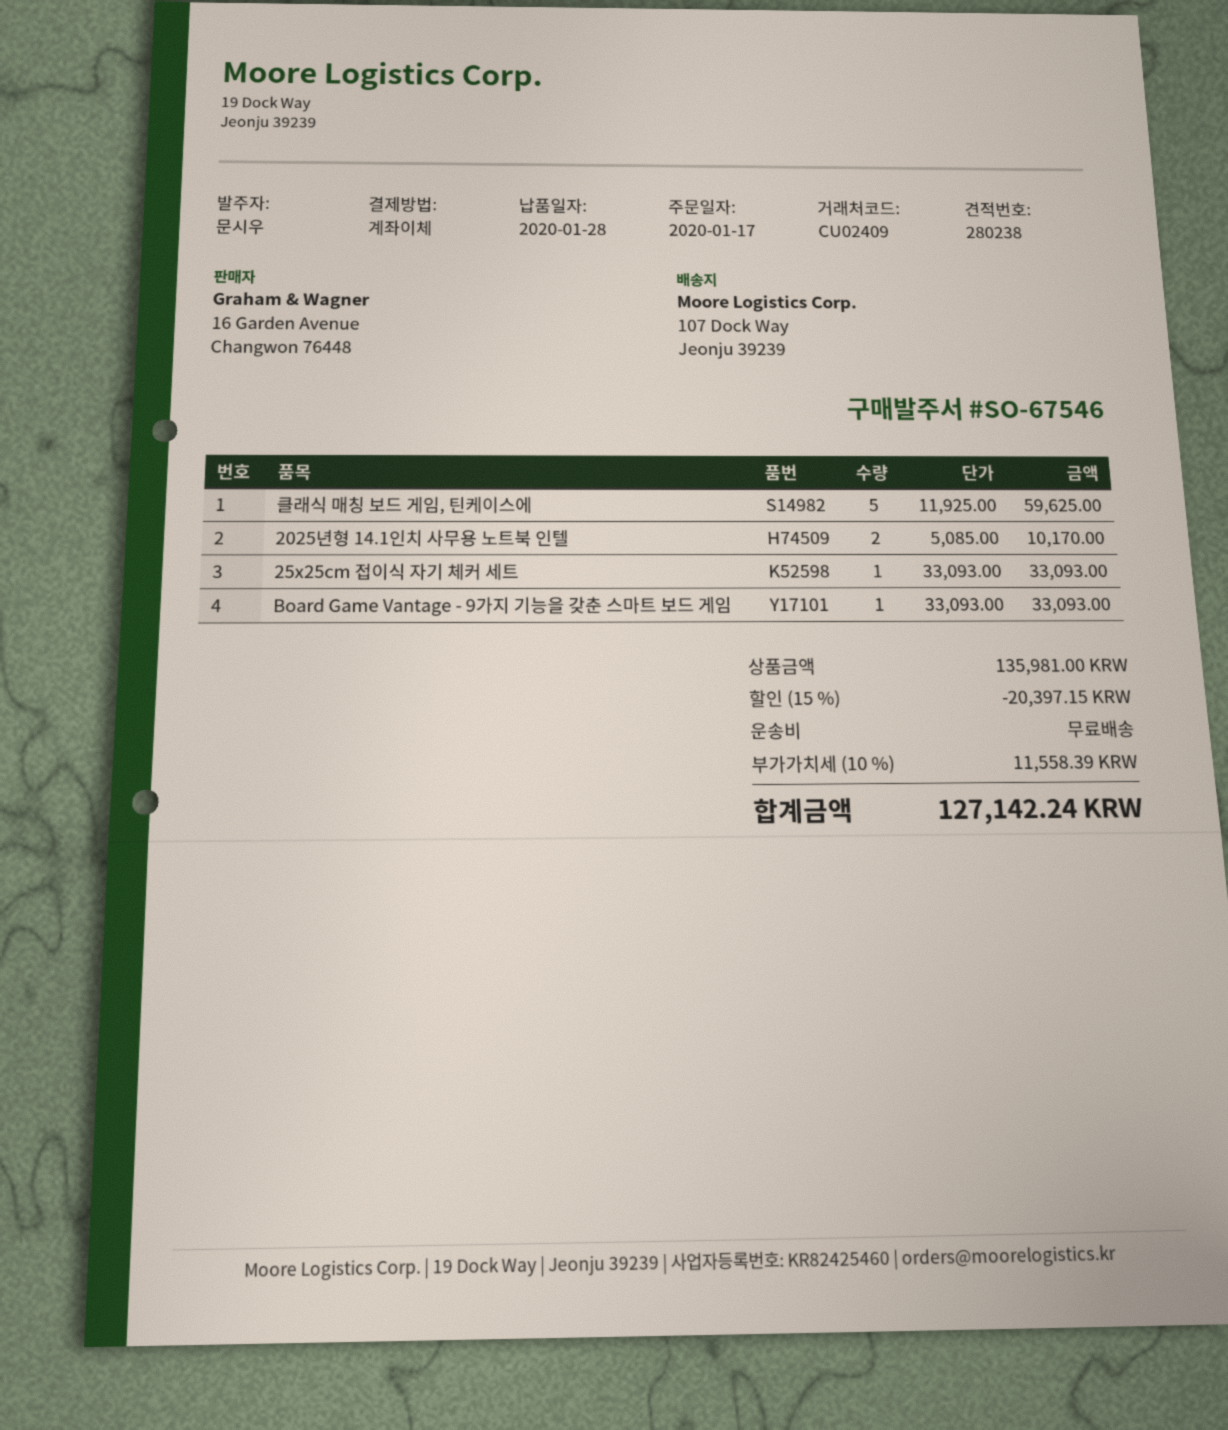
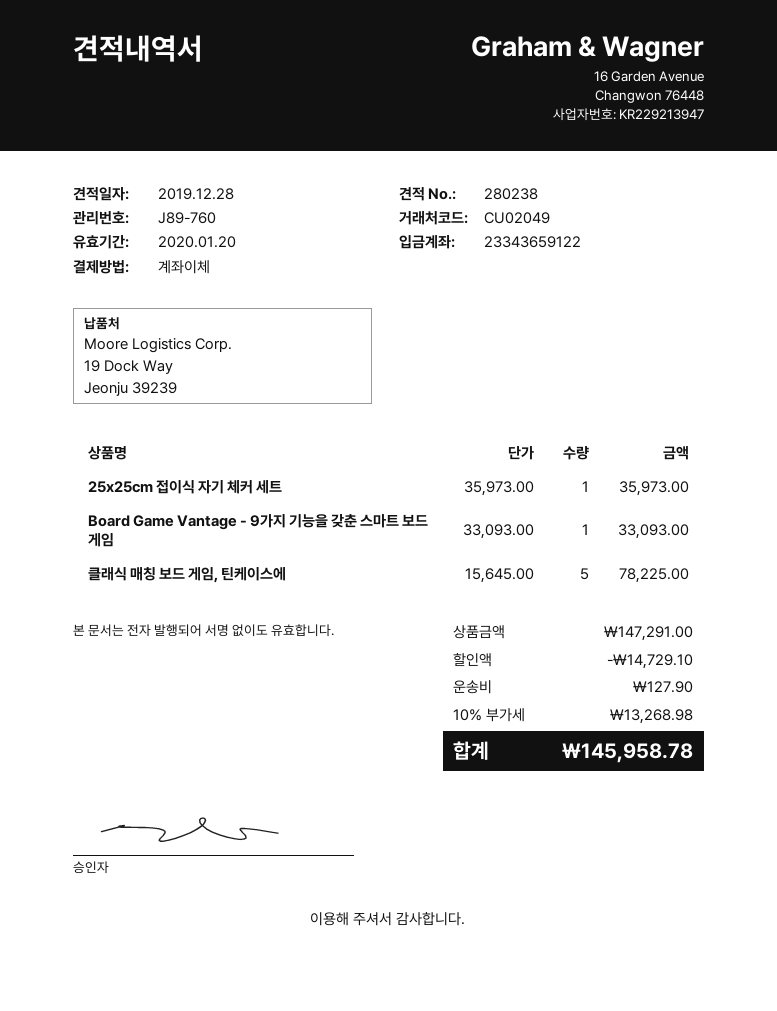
customer number: CU02409 -> CU02049
ship to: 107 Dock Way, Jeonju 39239 -> 19 Dock Way, Jeonju 39239
클래식 매칭 보드 게임, 틴케이스에: 5 x 11925.00 = 59625.00 -> 5 x 15645.00 = 78225.00
2025년형 14.1인치 사무용 노트북 인텔: 2 x 5085.00 = 10170.00 -> none
25x25cm 접이식 자기 체커 세트: 1 x 33093.00 = 33093.00 -> 1 x 35973.00 = 35973.00
subtotal: 135981.00 -> 147291.00
discount: 20397.15 -> 14729.10
shipping: 0.00 -> 127.90
tax: 10% = 11558.39 -> 10% = 13268.98
total: 127142.24 -> 145958.78

